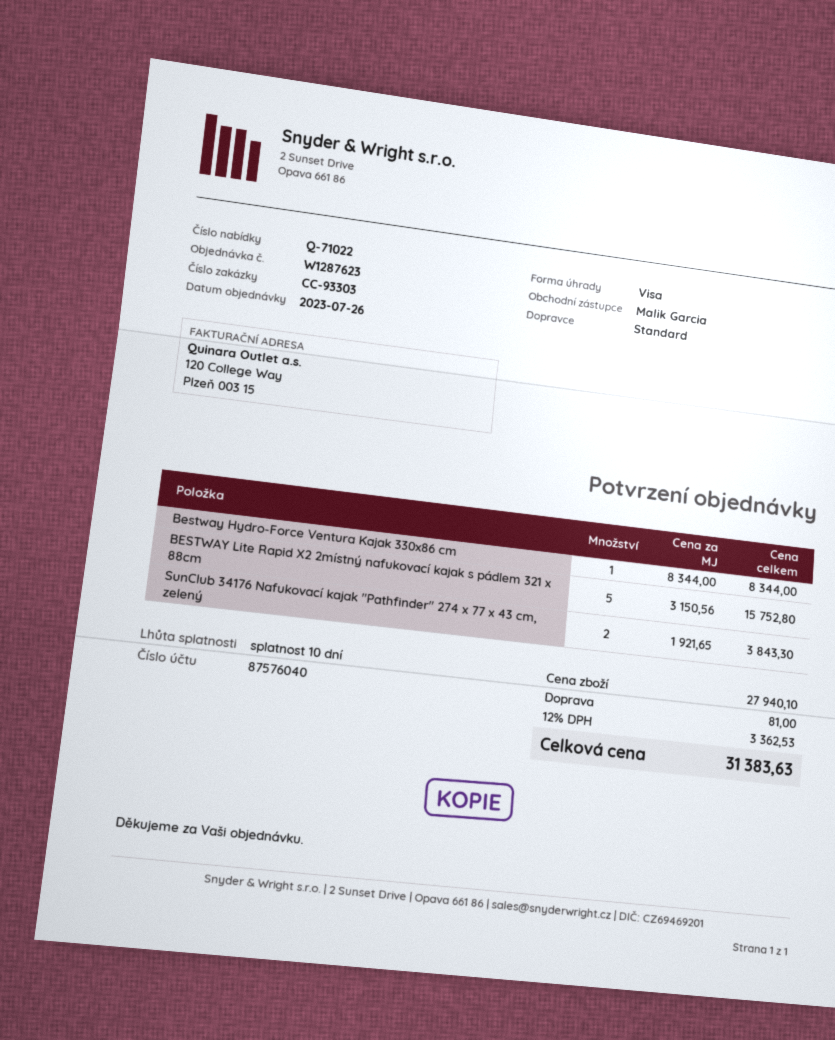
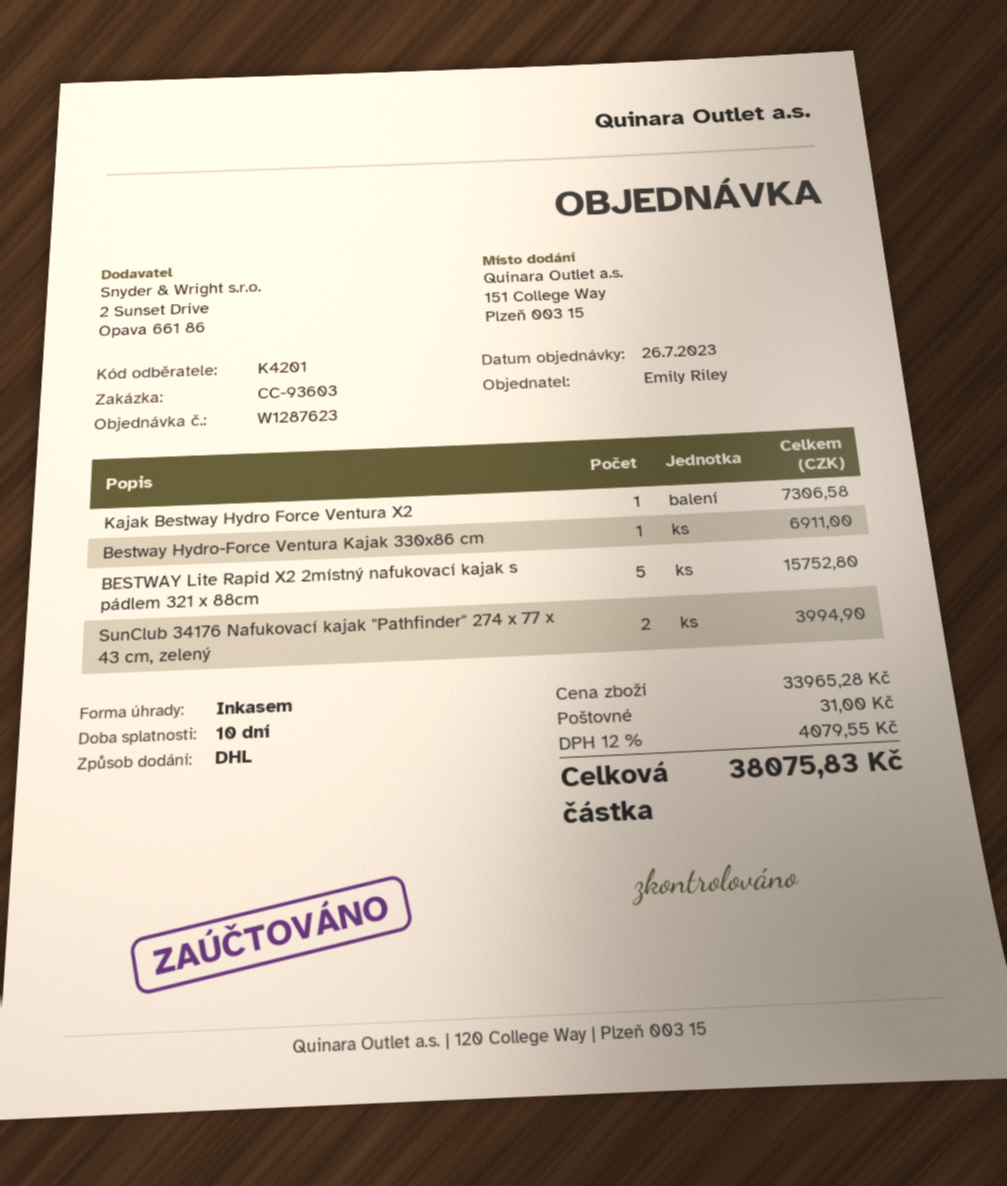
reference: CC-93303 -> CC-93603
payment method: Visa -> direct debit
shipping method: standard -> DHL
Bestway Hydro-Force Ventura Kajak 330x86 cm: 1 for 8344.00 -> 1 for 6911.00
SunClub 34176 Nafukovací kajak "Pathfinder" 274 x 77 x 43 cm, zelený: 2 for 3843.30 -> 2 for 3994.90
Kajak Bestway Hydro Force Ventura X2: none -> 1 for 7306.58
subtotal: 27940.10 -> 33965.28
shipping: 81.00 -> 31.00
tax: 12% = 3362.53 -> 12% = 4079.55
total: 31383.63 -> 38075.83

